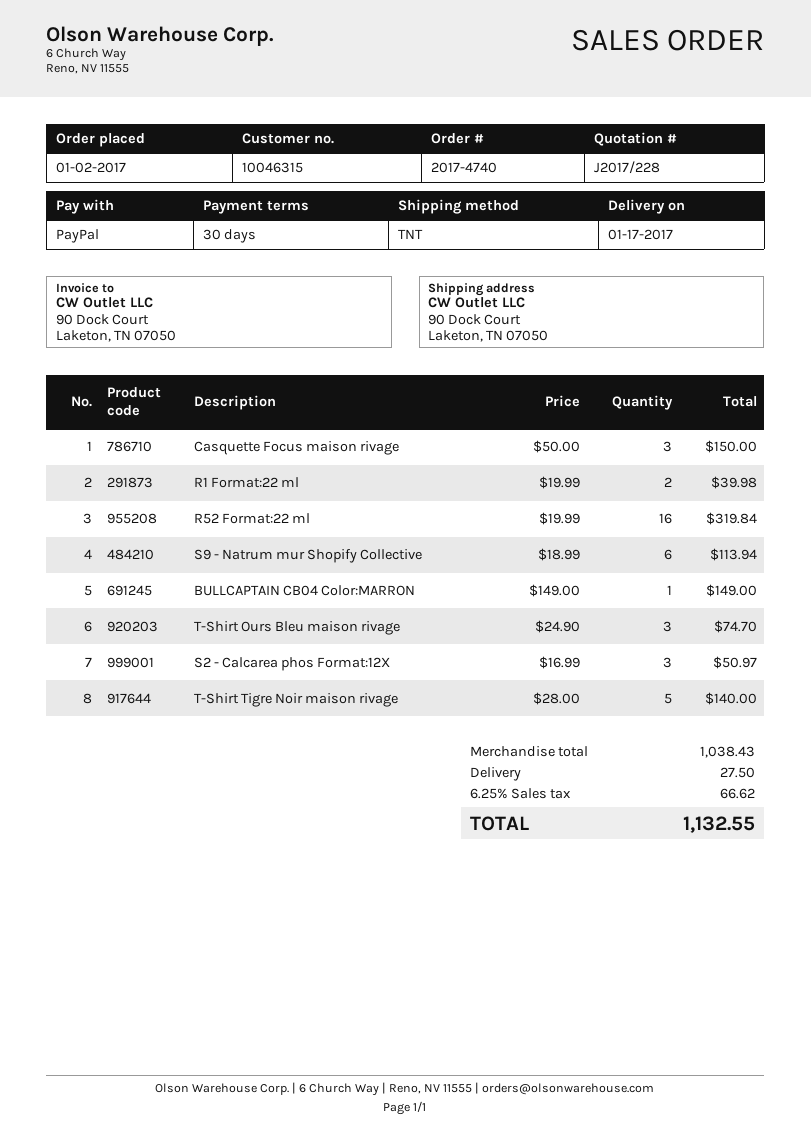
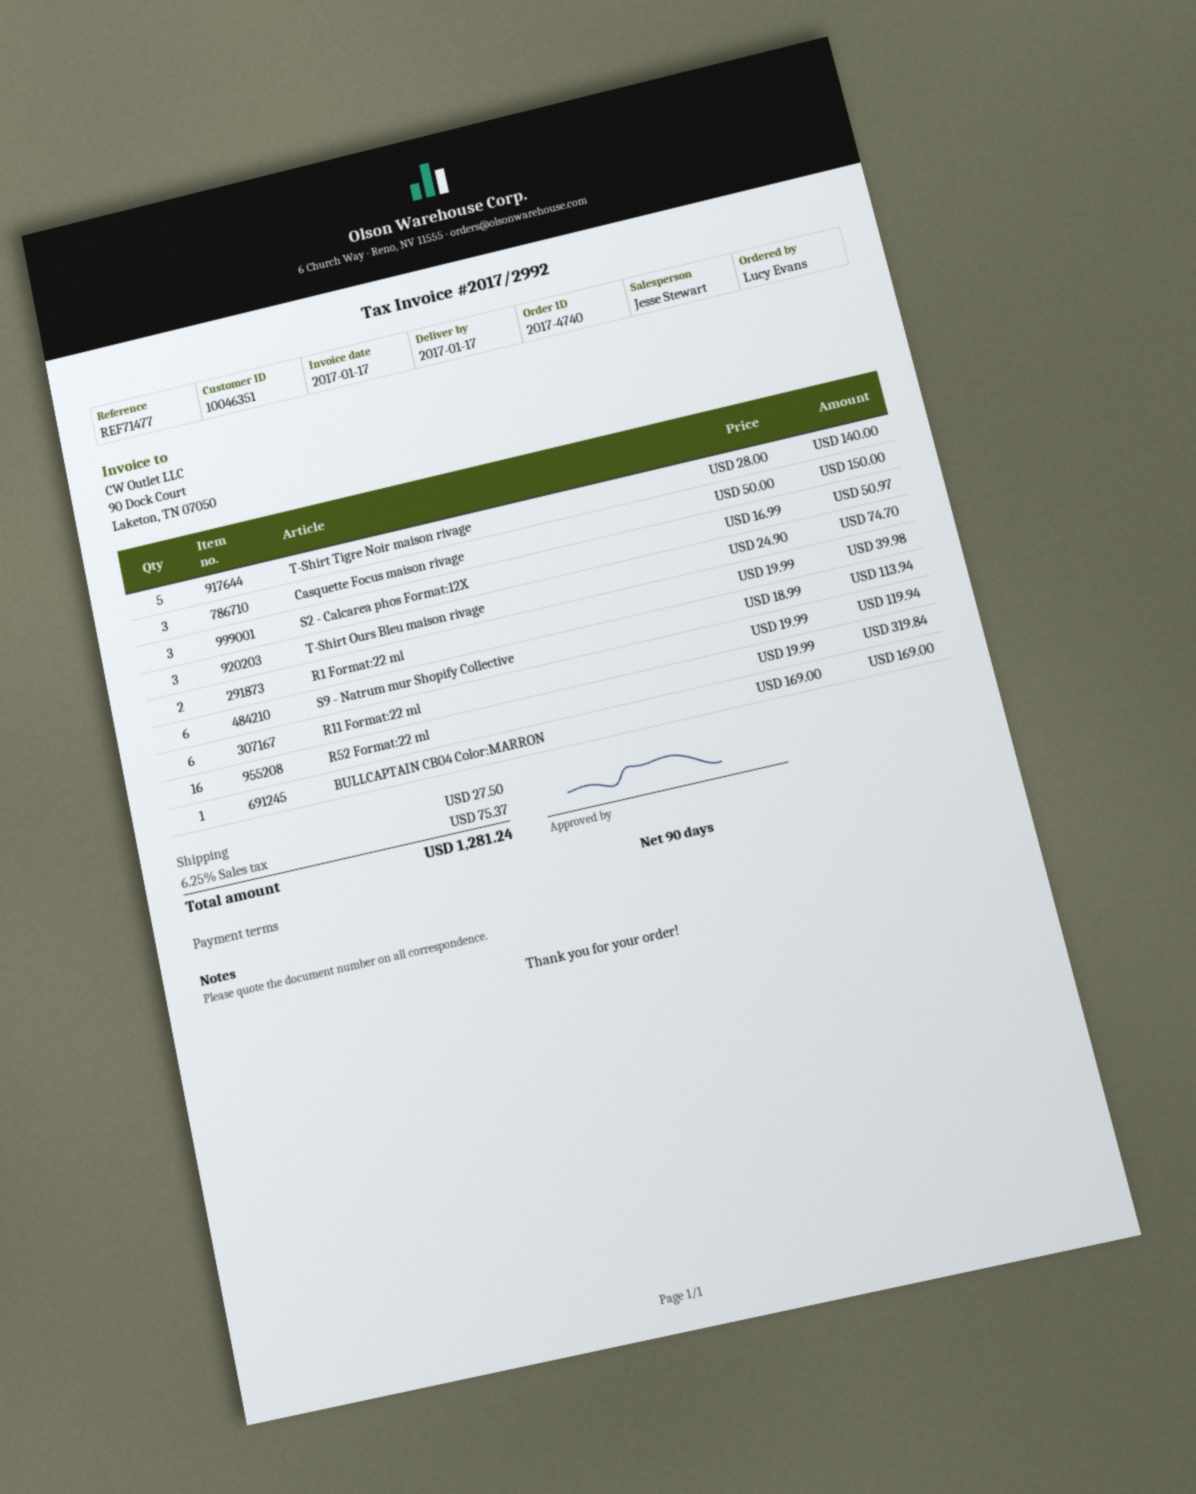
payment terms: 30 days -> 90 days
customer number: 10046315 -> 10046351
BULLCAPTAIN CB04 Color:MARRON: 1 x 149.00 = 149.00 -> 1 x 169.00 = 169.00
R11 Format:22 ml: none -> 6 x 19.99 = 119.94
tax: 6.25% = 66.62 -> 6.25% = 75.37
total: 1132.55 -> 1281.24

